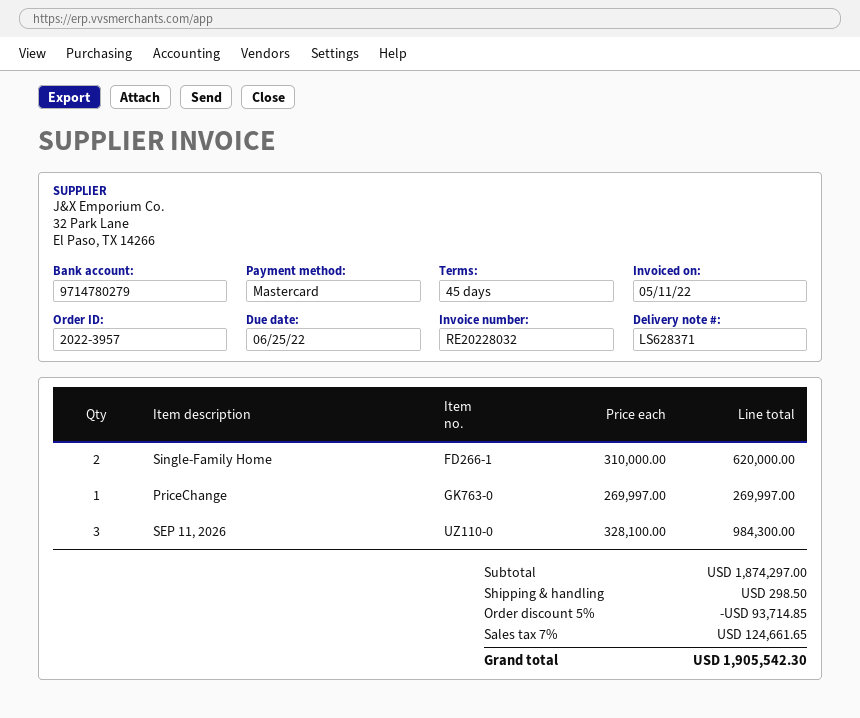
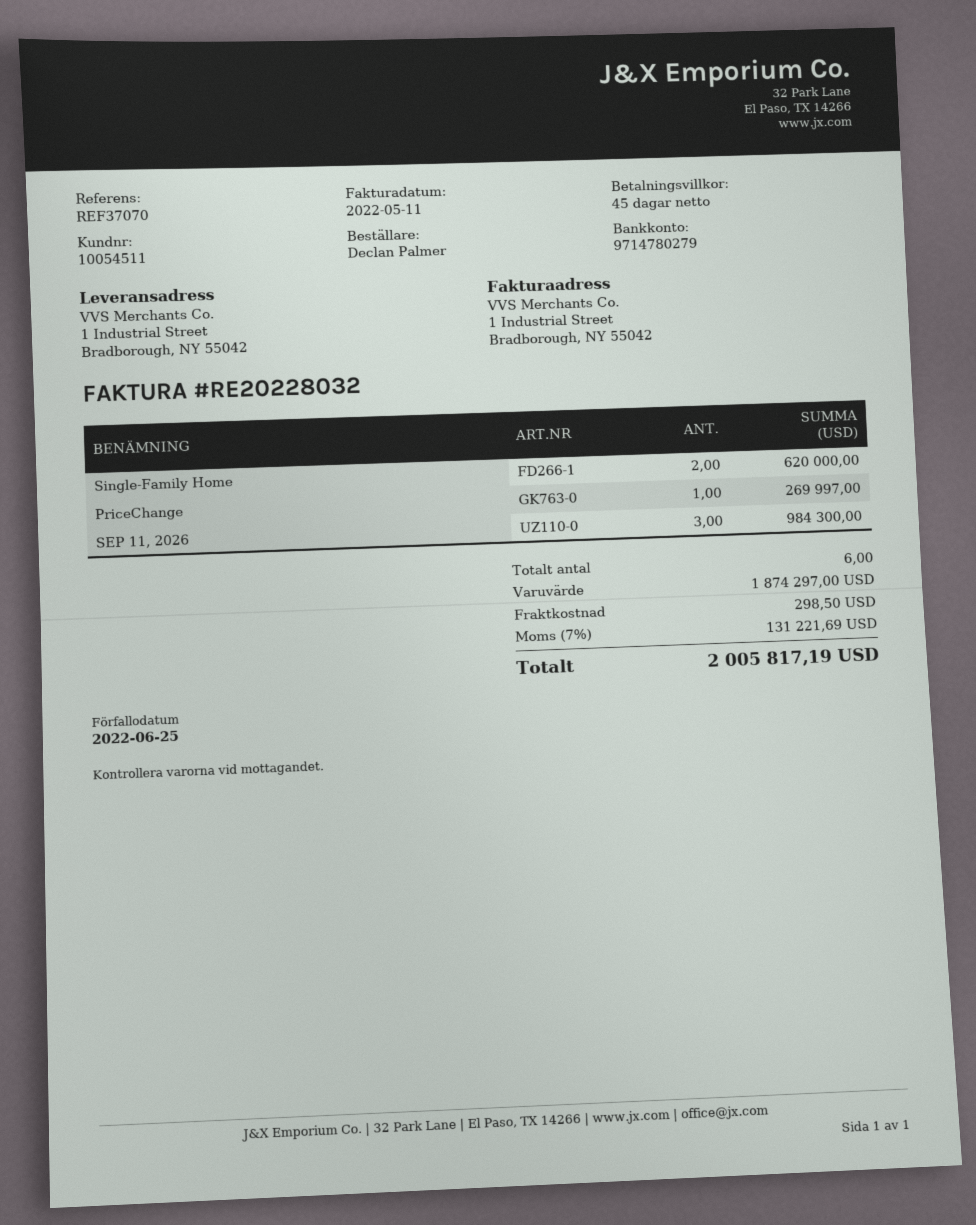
discount: 5% = 93714.85 -> none
tax: 7% = 124661.65 -> 7% = 131221.69
total: 1905542.30 -> 2005817.19

